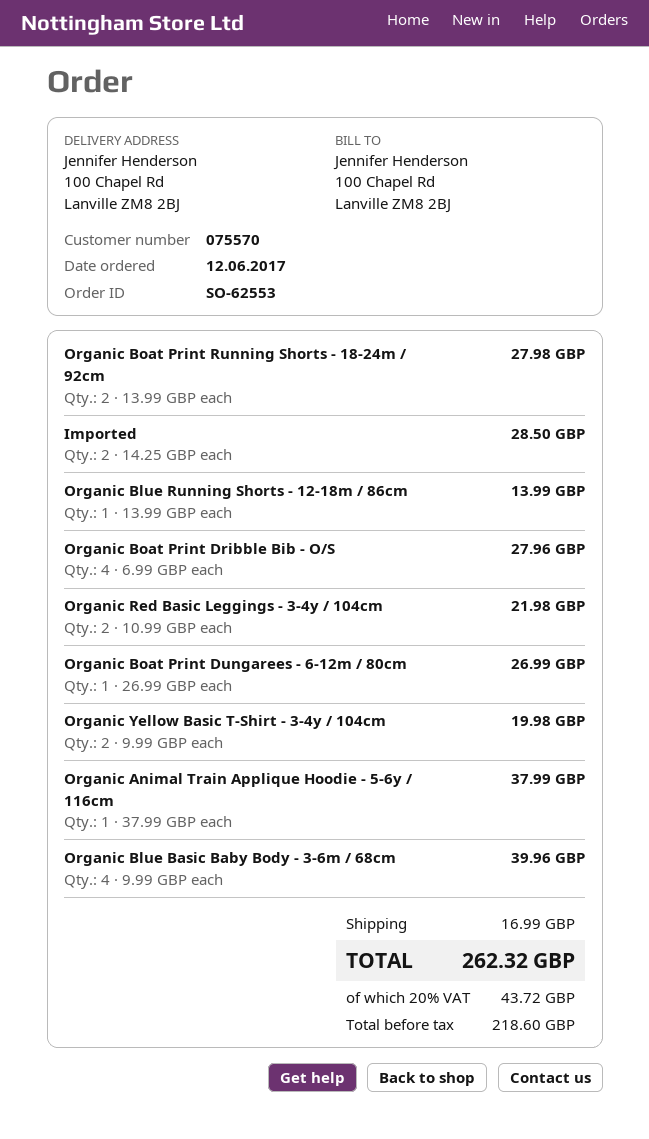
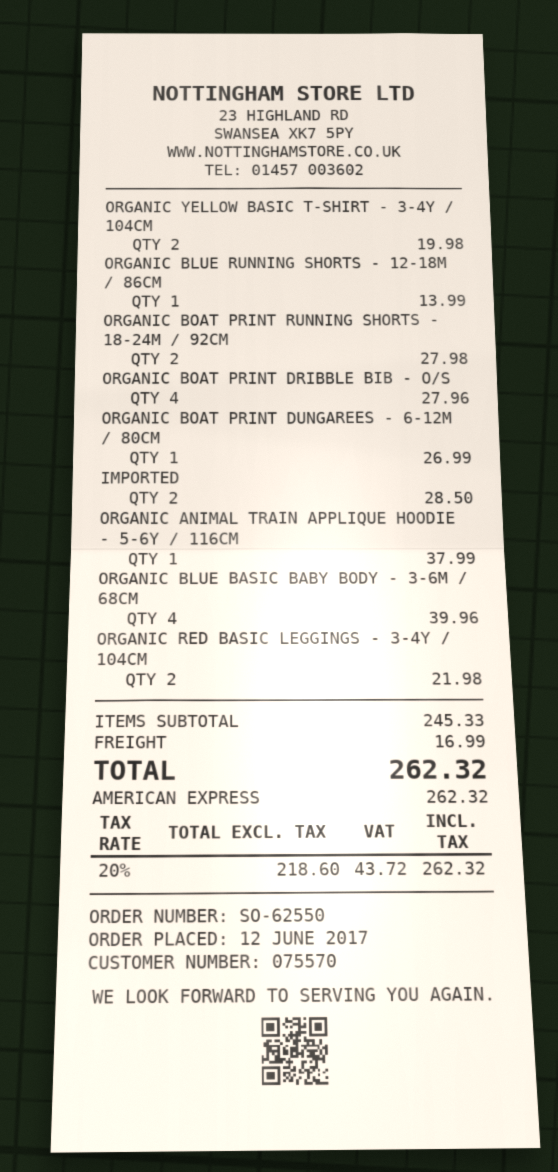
order number: SO-62553 -> SO-62550

